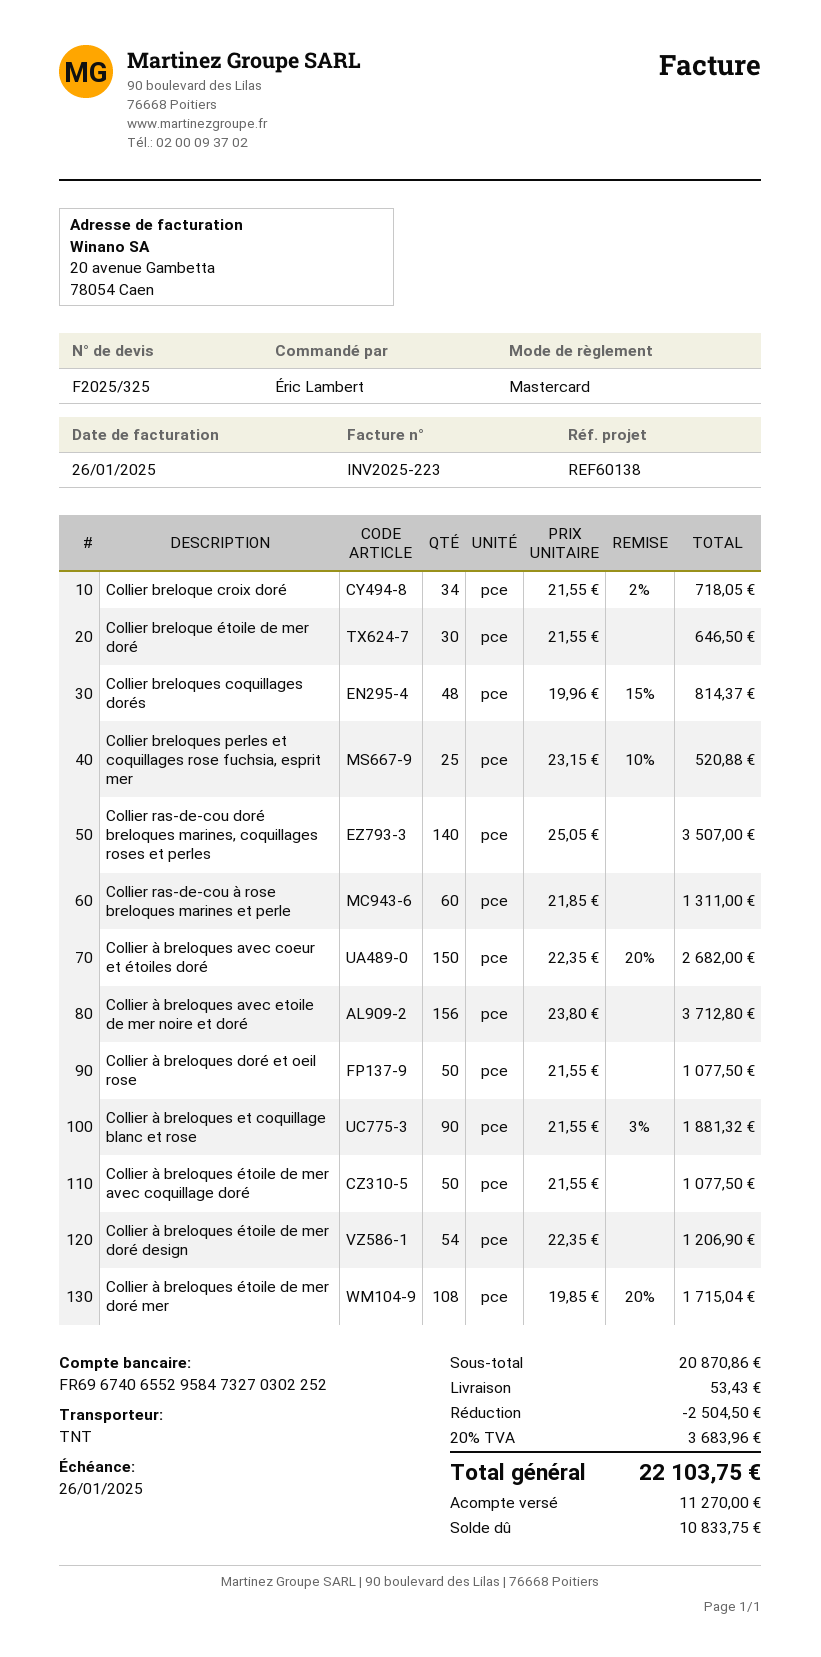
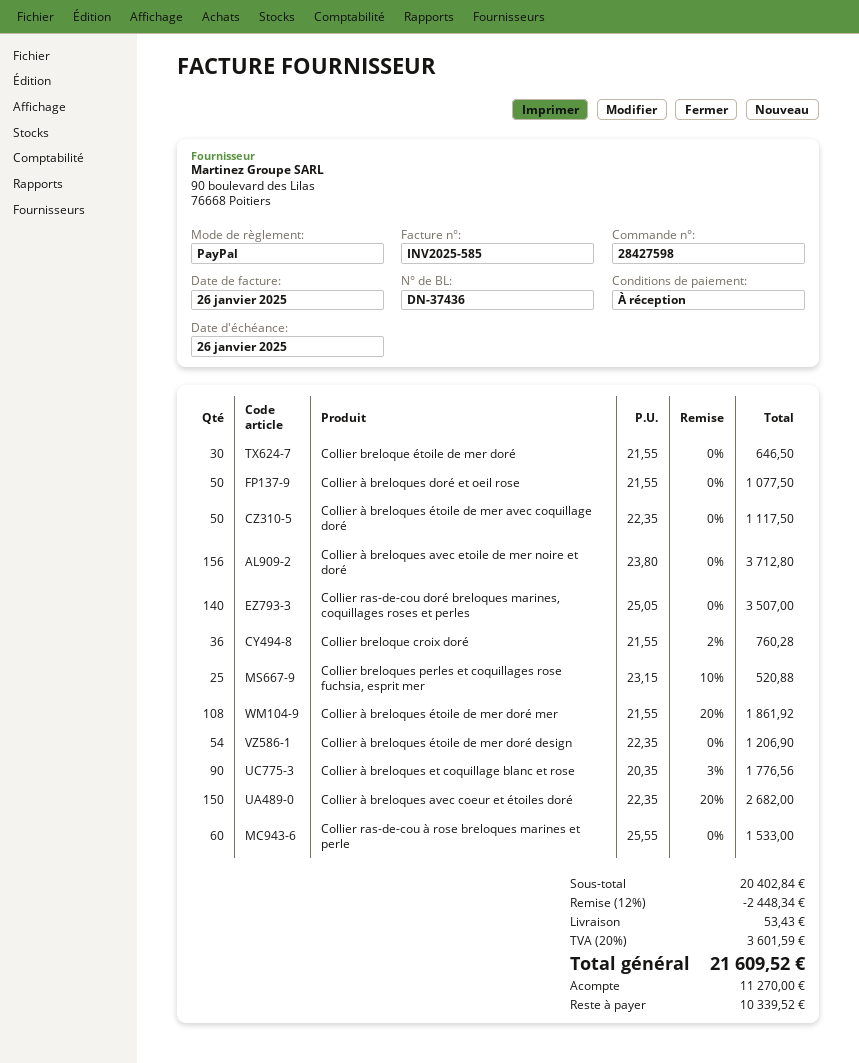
invoice number: INV2025-223 -> INV2025-585
payment method: Mastercard -> PayPal
Collier breloque croix doré: 34 x 21.55 - 2% = 718.05 -> 36 x 21.55 - 2% = 760.28
Collier breloques coquillages dorés: 48 x 19.96 - 15% = 814.37 -> none
Collier ras-de-cou à rose breloques marines et perle: 60 x 21.85 = 1311.00 -> 60 x 25.55 = 1533.00
Collier à breloques et coquillage blanc et rose: 90 x 21.55 - 3% = 1881.32 -> 90 x 20.35 - 3% = 1776.56
Collier à breloques étoile de mer avec coquillage doré: 50 x 21.55 = 1077.50 -> 50 x 22.35 = 1117.50
Collier à breloques étoile de mer doré mer: 108 x 19.85 - 20% = 1715.04 -> 108 x 21.55 - 20% = 1861.92
subtotal: 20870.86 -> 20402.84
discount: 2504.50 -> 2448.34
tax: 20% = 3683.96 -> 20% = 3601.59
total: 22103.75 -> 21609.52
balance: 10833.75 -> 10339.52

